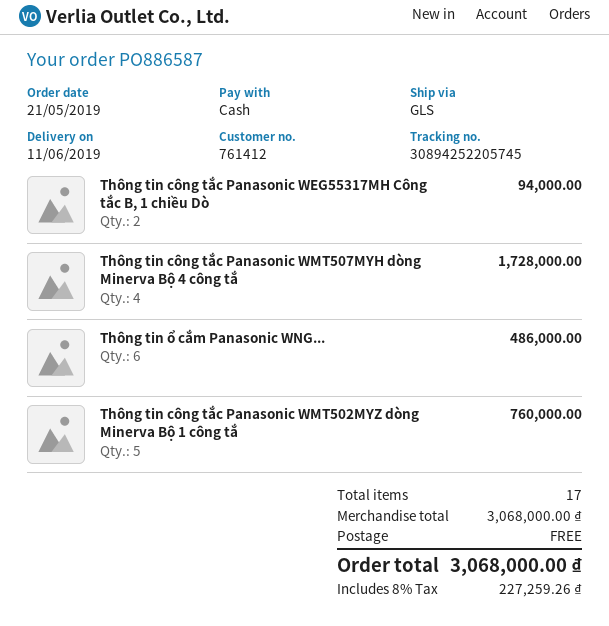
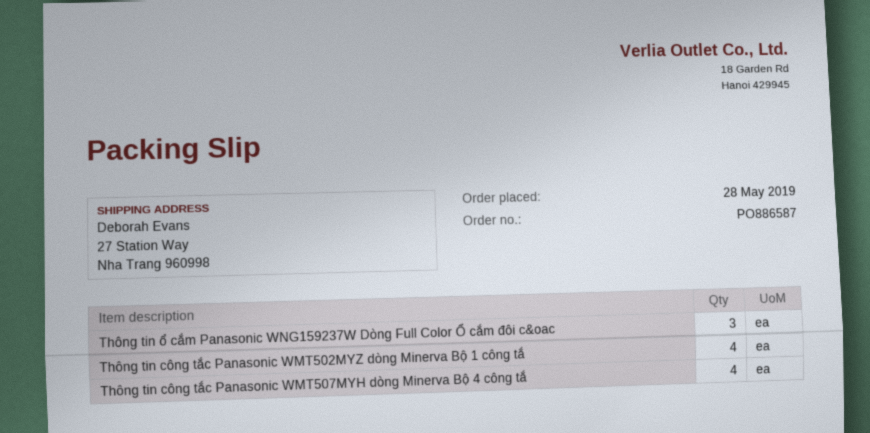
order date: 2019-05-21 -> 2019-05-28
Thông tin công tắc Panasonic WEG55317MH Công tắc B, 1 chiều Dò: 2 -> none
Thông tin ổ cắm Panasonic WNG...: 6 -> 3
Thông tin công tắc Panasonic WMT502MYZ dòng Minerva Bộ 1 công tắ: 5 -> 4

